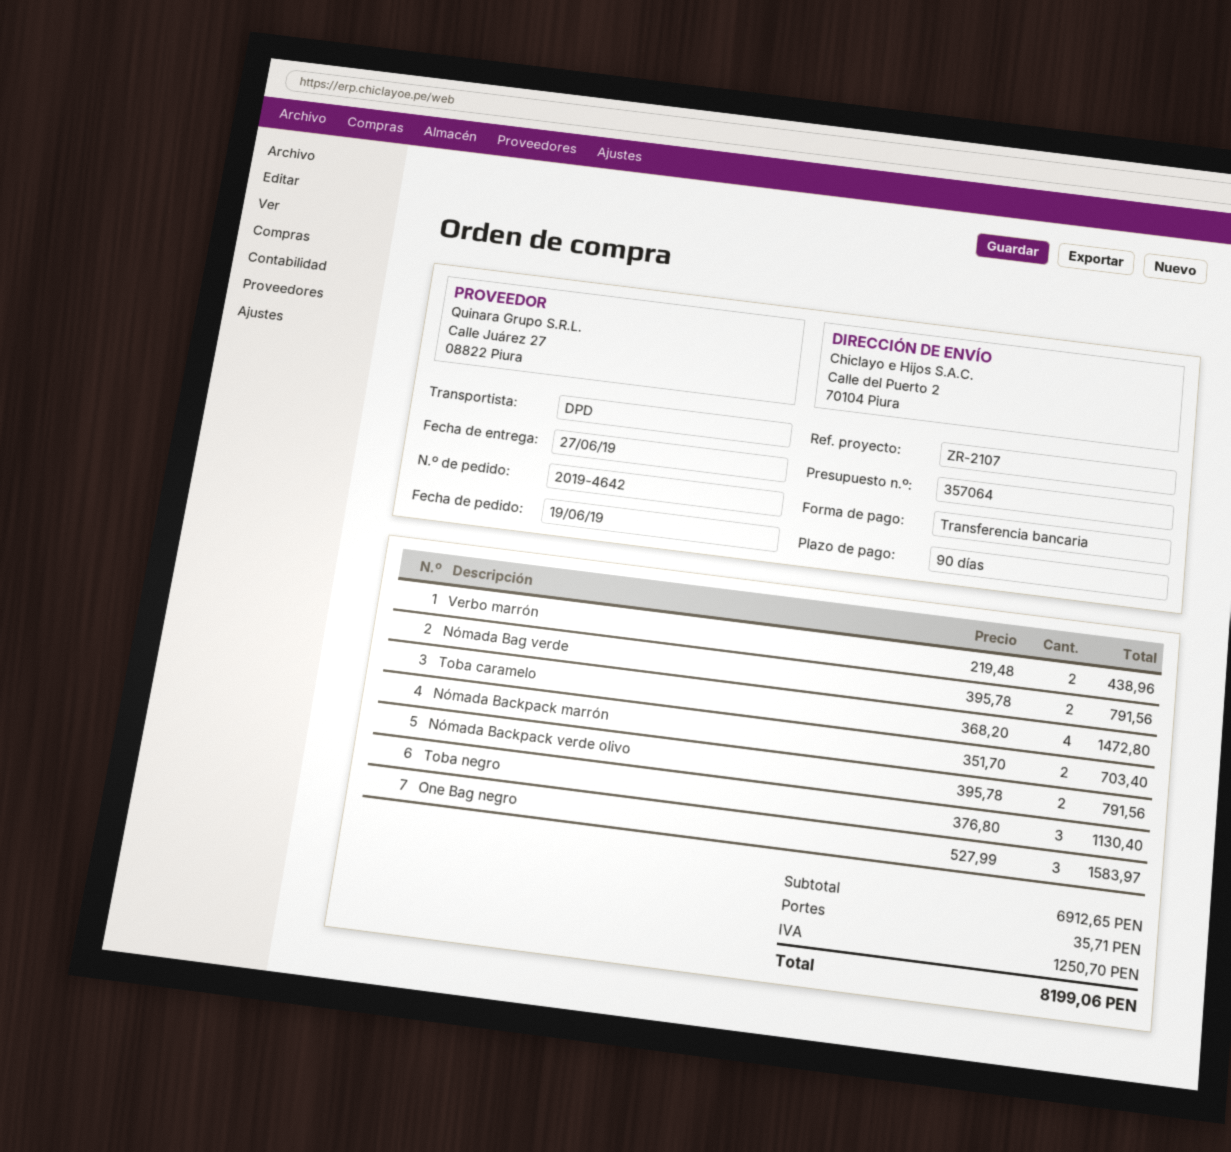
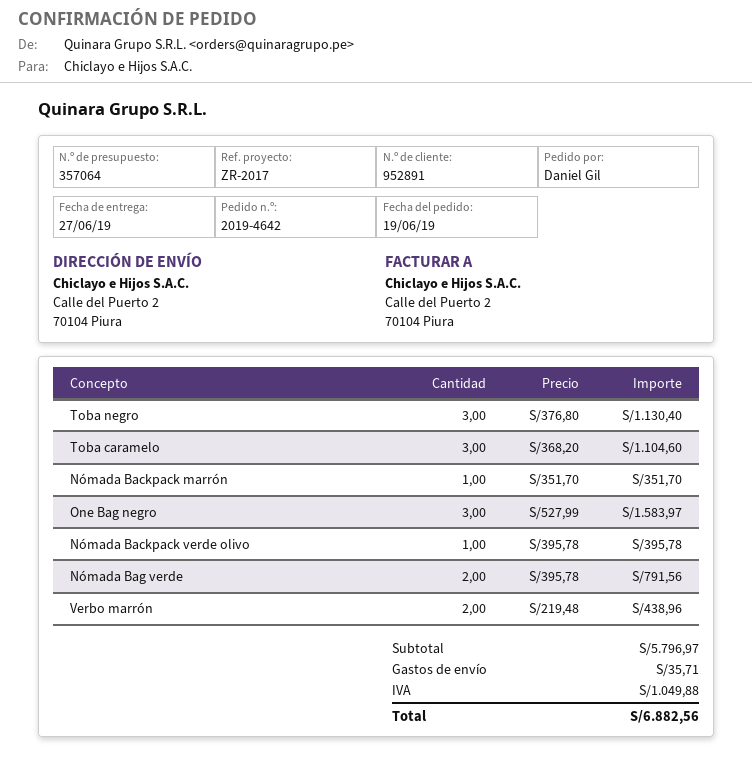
reference: ZR-2107 -> ZR-2017
Toba caramelo: 4 x 368.20 = 1472.80 -> 3 x 368.20 = 1104.60
Nómada Backpack marrón: 2 x 351.70 = 703.40 -> 1 x 351.70 = 351.70
Nómada Backpack verde olivo: 2 x 395.78 = 791.56 -> 1 x 395.78 = 395.78
subtotal: 6912.65 -> 5796.97
tax: 1250.70 -> 1049.88
total: 8199.06 -> 6882.56

